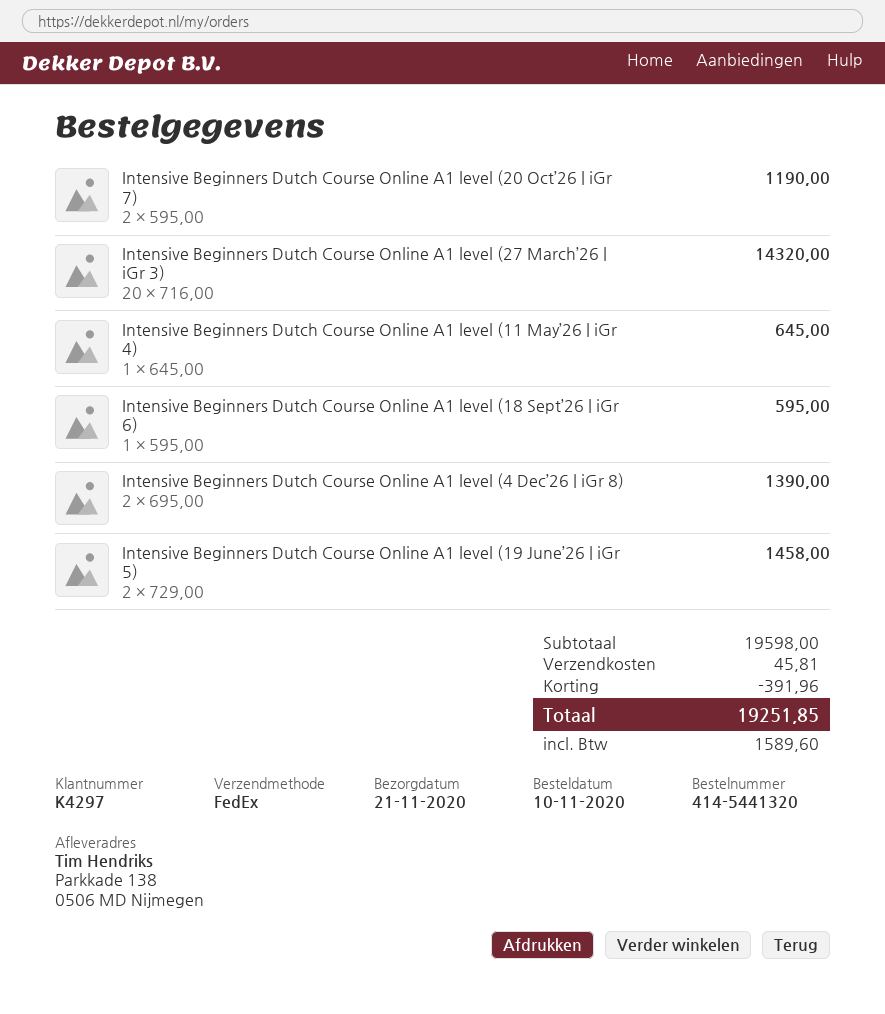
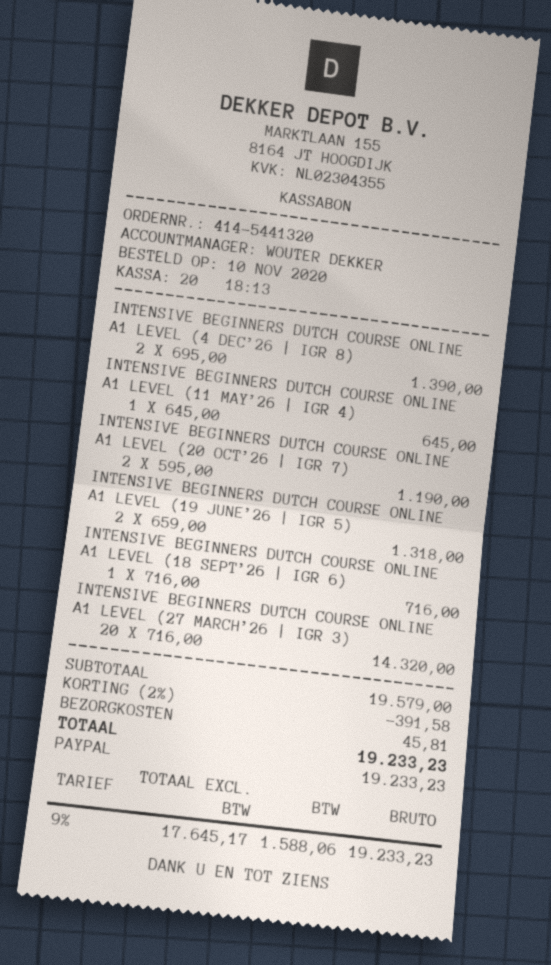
Intensive Beginners Dutch Course Online A1 level (18 Sept’26 | iGr 6): 1 x 595.00 = 595.00 -> 1 x 716.00 = 716.00
Intensive Beginners Dutch Course Online A1 level (19 June’26 | iGr 5): 2 x 729.00 = 1458.00 -> 2 x 659.00 = 1318.00
subtotal: 19598.00 -> 19579.00
discount: 391.96 -> 391.58
tax: 1589.60 -> 1588.06
total: 19251.85 -> 19233.23

